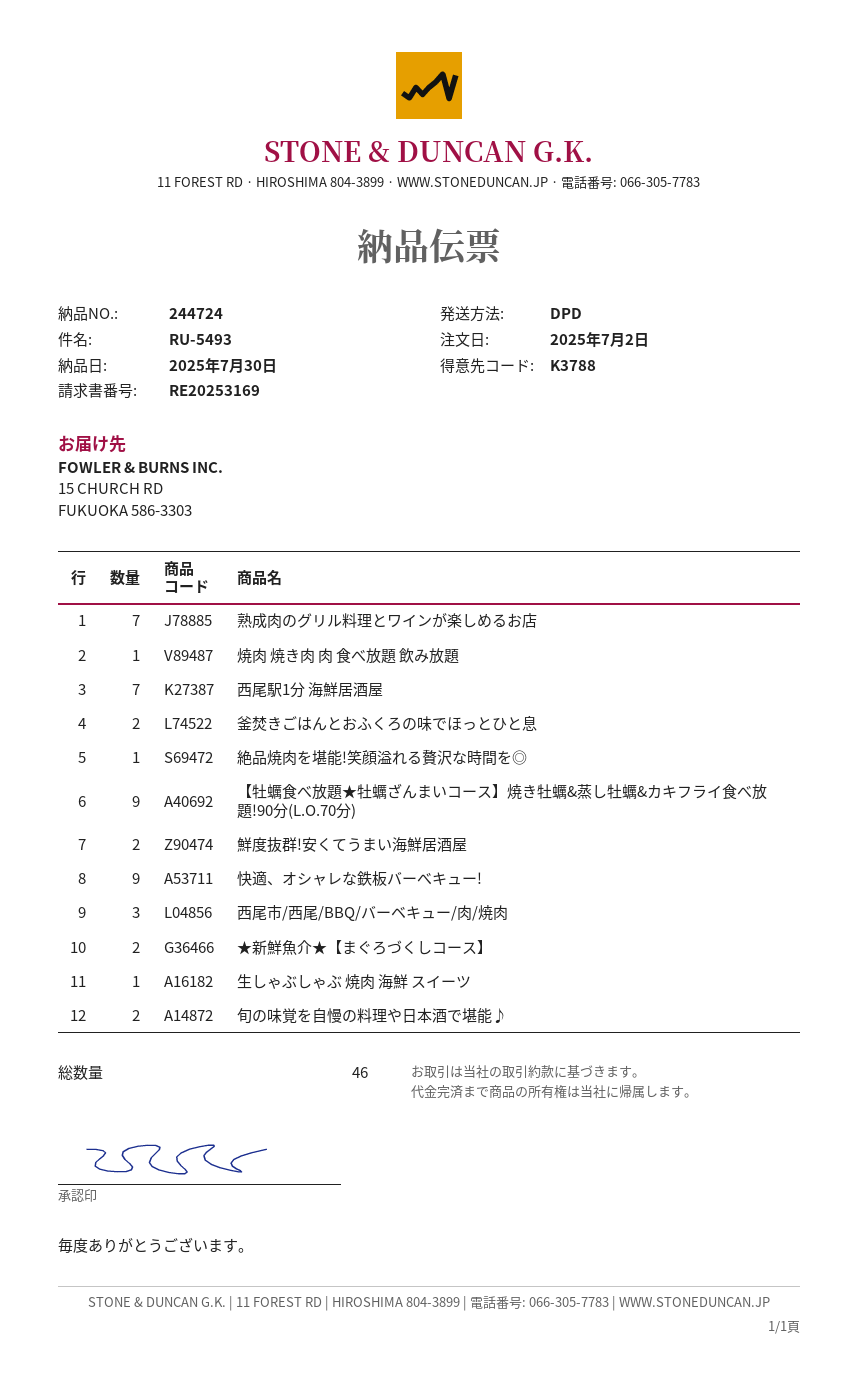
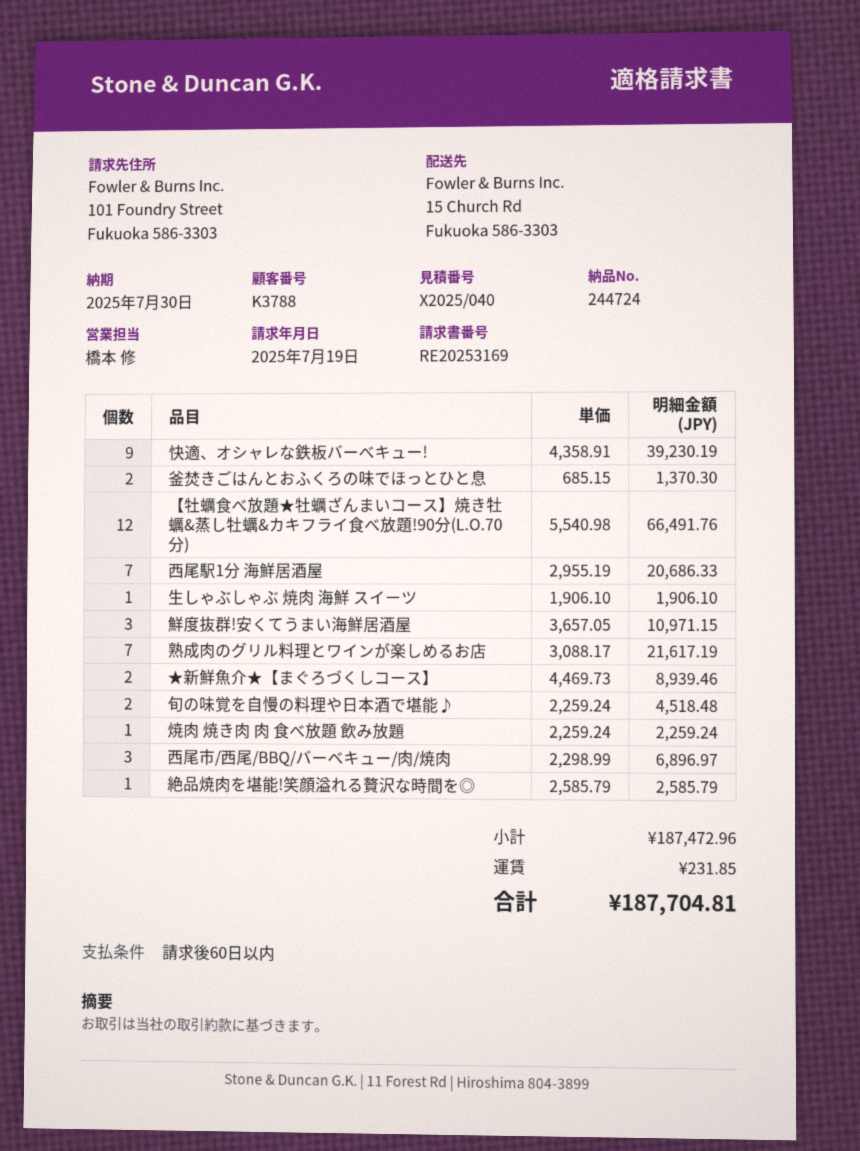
【牡蠣食べ放題★牡蠣ざんまいコース】焼き牡蠣&蒸し牡蠣&カキフライ食べ放題!90分(L.O.70分): 9 -> 12
鮮度抜群!安くてうまい海鮮居酒屋: 2 -> 3

